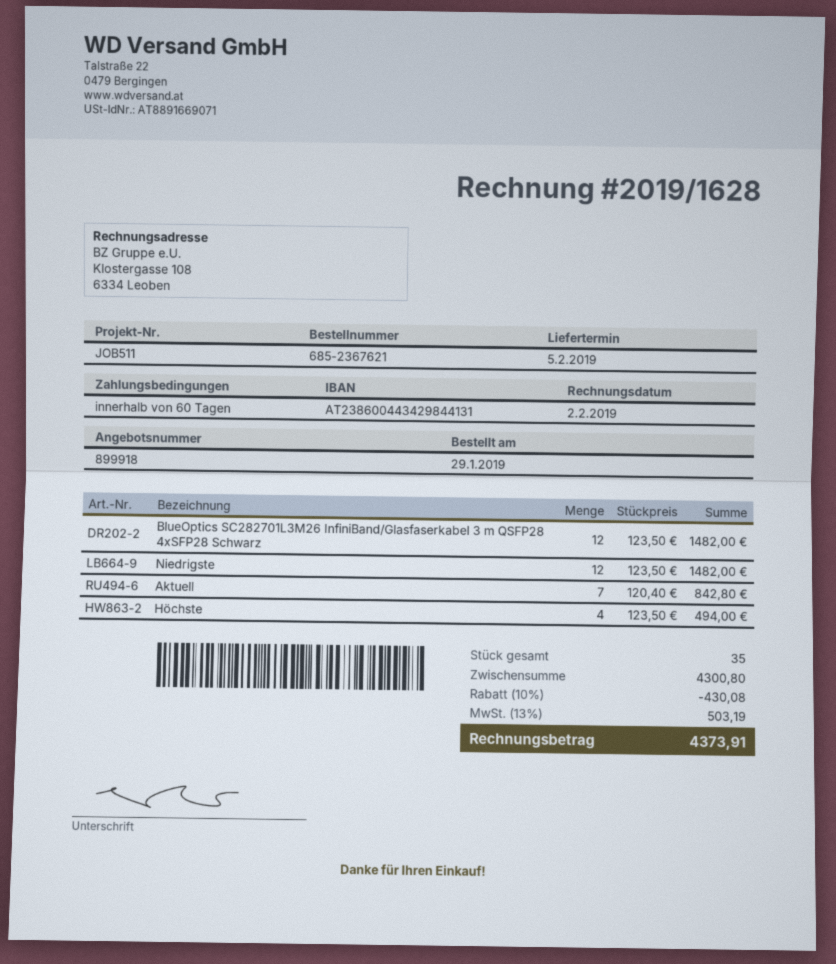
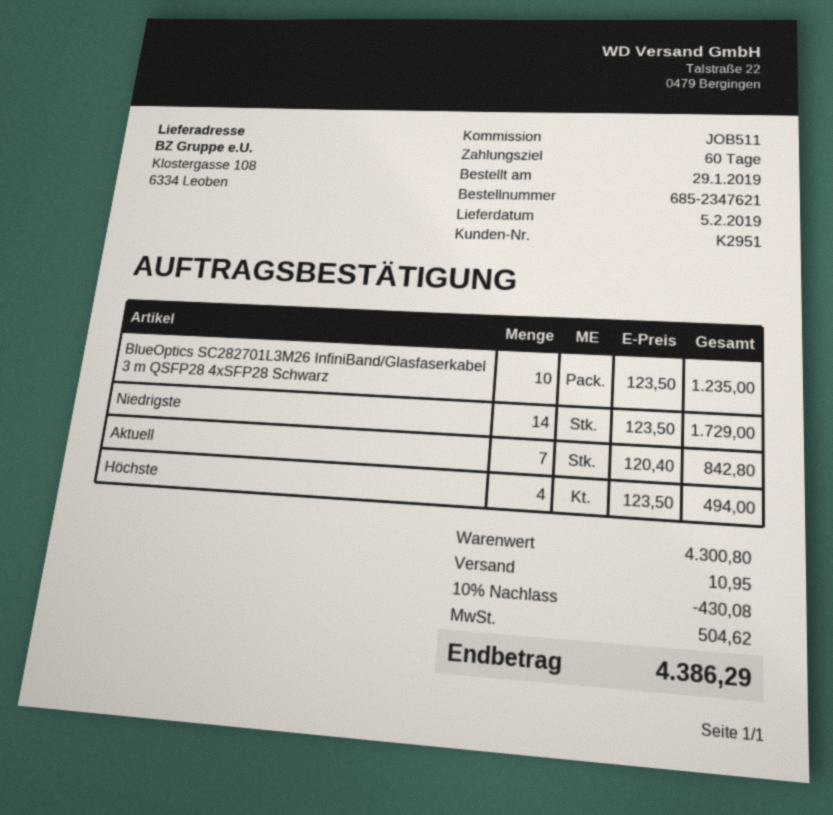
order number: 685-2367621 -> 685-2347621
BlueOptics SC282701L3M26 InfiniBand/Glasfaserkabel 3 m QSFP28 4xSFP28 Schwarz: 12 x 123.50 = 1482.00 -> 10 x 123.50 = 1235.00
Niedrigste: 12 x 123.50 = 1482.00 -> 14 x 123.50 = 1729.00
shipping: none -> 10.95
tax: 503.19 -> 504.62
total: 4373.91 -> 4386.29

